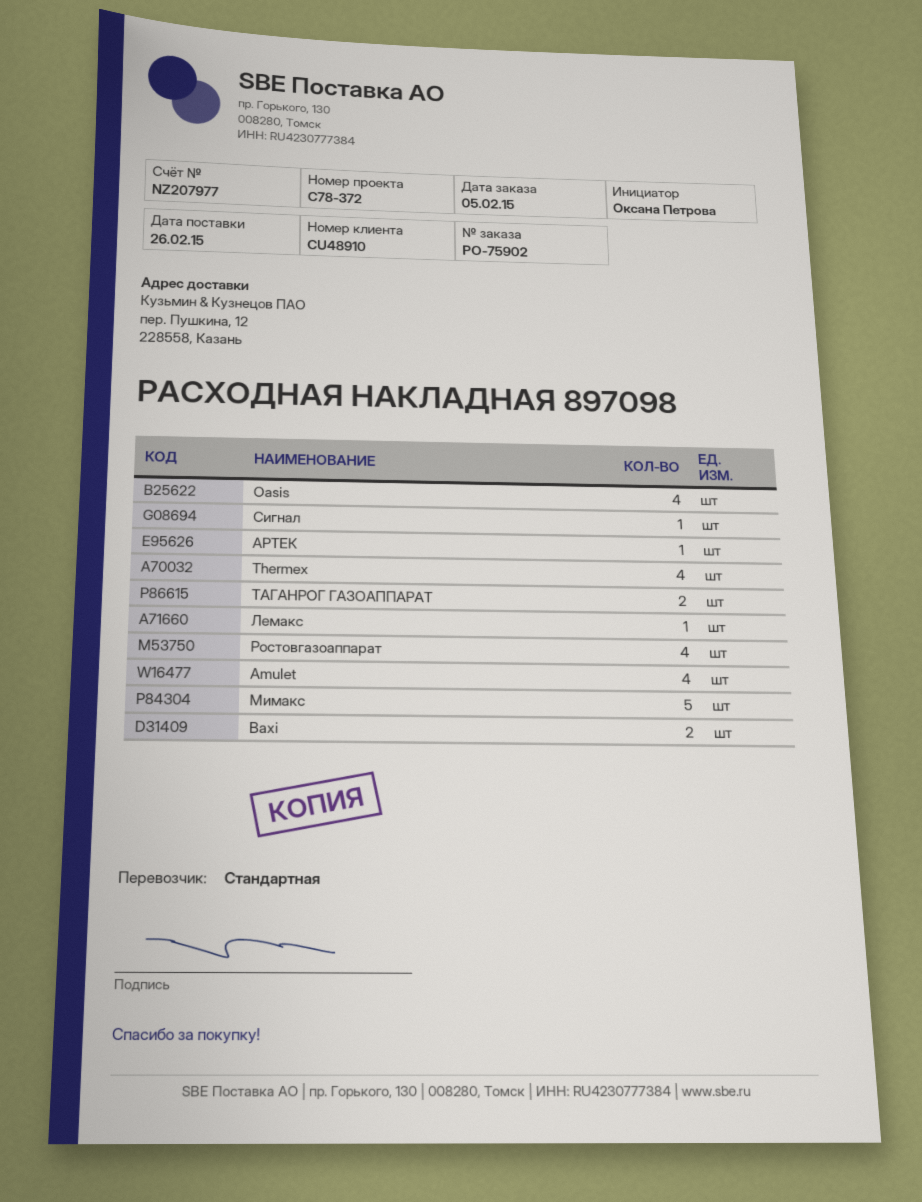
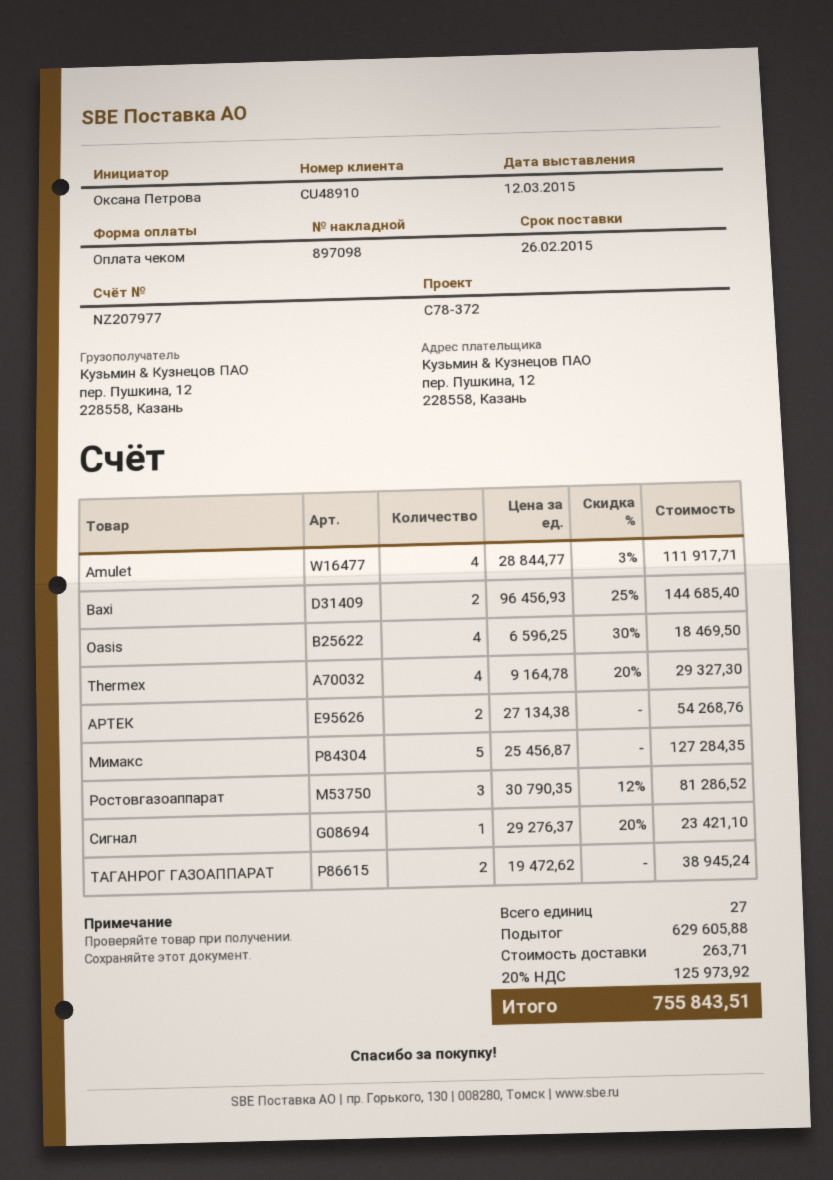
АРТЕК: 1 -> 2
Лемакс: 1 -> none
Ростовгазоаппарат: 4 -> 3

